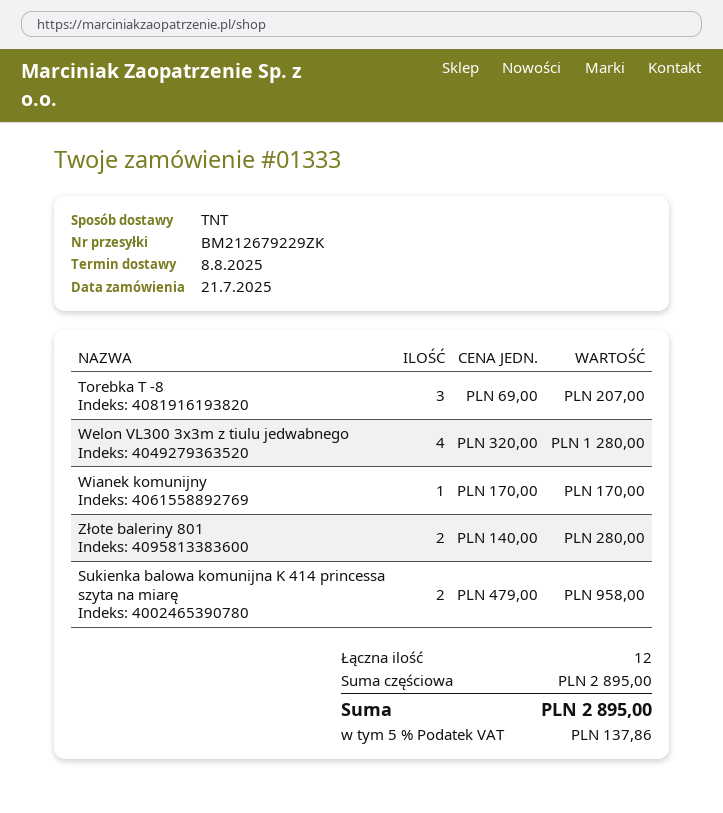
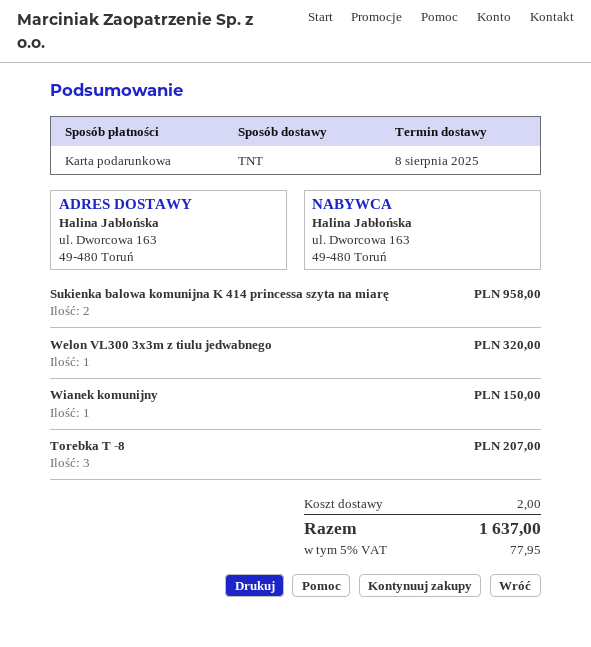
Welon VL300 3x3m z tiulu jedwabnego: 4 for 1280.00 -> 1 for 320.00
Wianek komunijny: 1 for 170.00 -> 1 for 150.00
Złote baleriny 801: 2 for 280.00 -> none
shipping: none -> 2.00
tax: 5% = 137.86 -> 5% = 77.95
total: 2895.00 -> 1637.00

